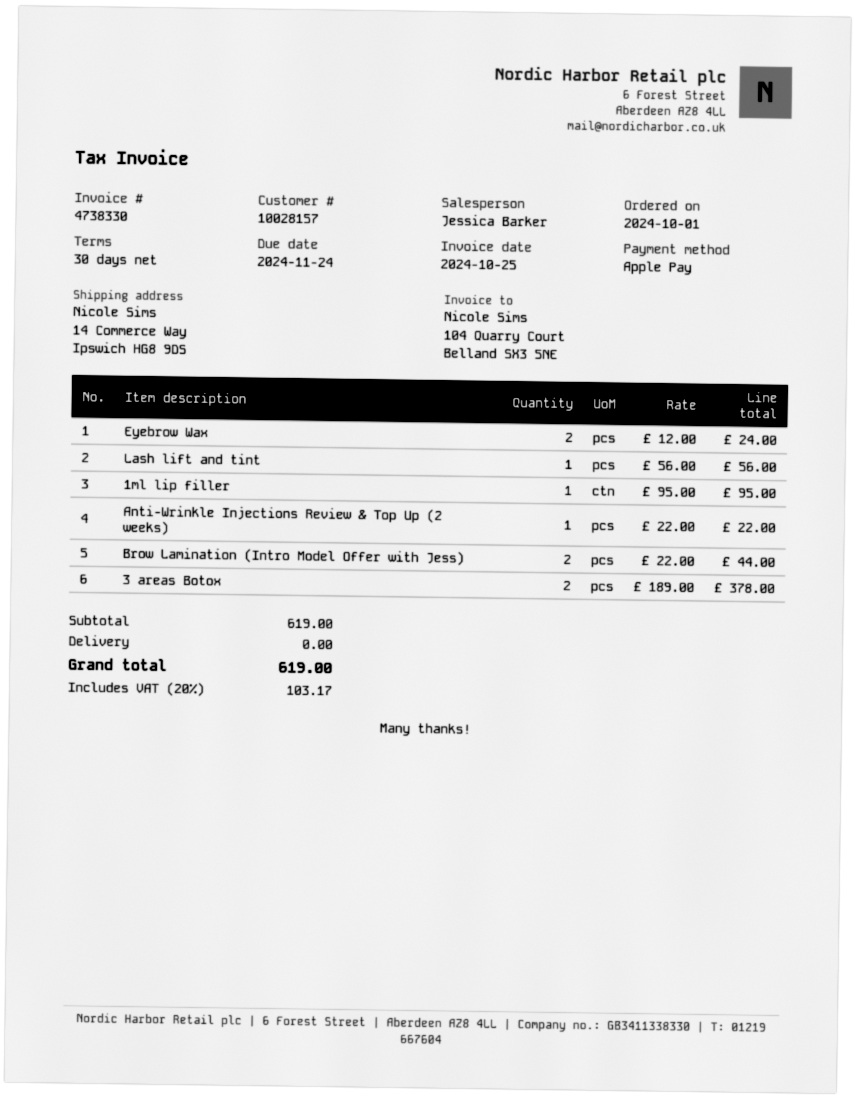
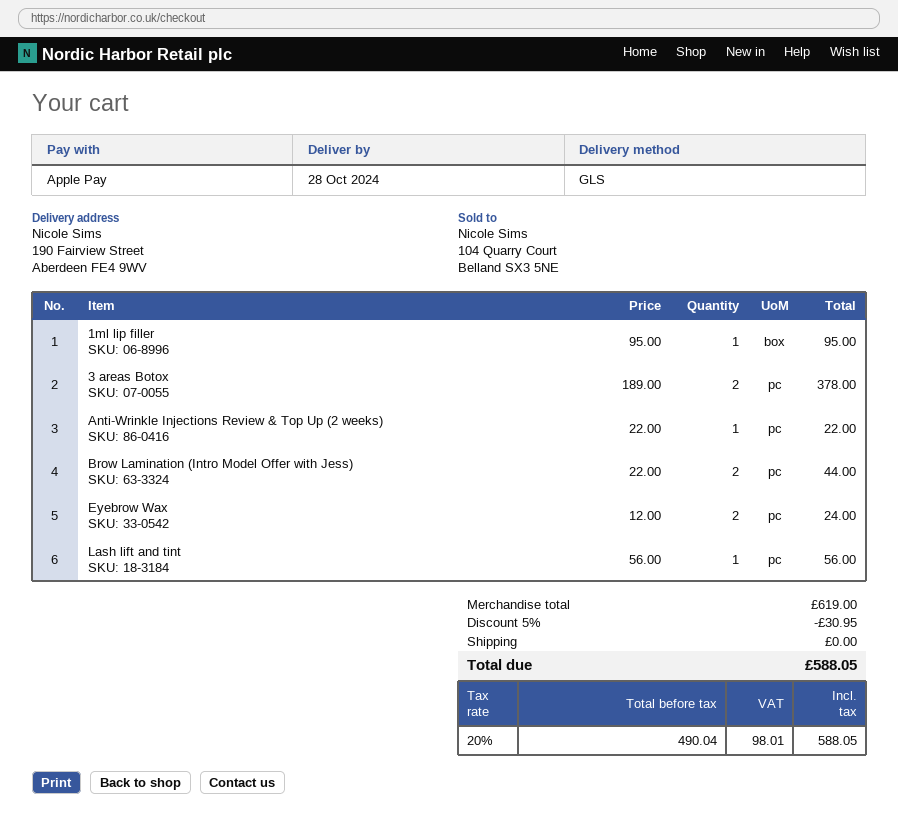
ship to: 14 Commerce Way, Ipswich HG8 9DS -> 190 Fairview Street, Aberdeen FE4 9WV
discount: none -> 5% = 30.95
tax: 20% = 103.17 -> 20% = 98.01
total: 619.00 -> 588.05

